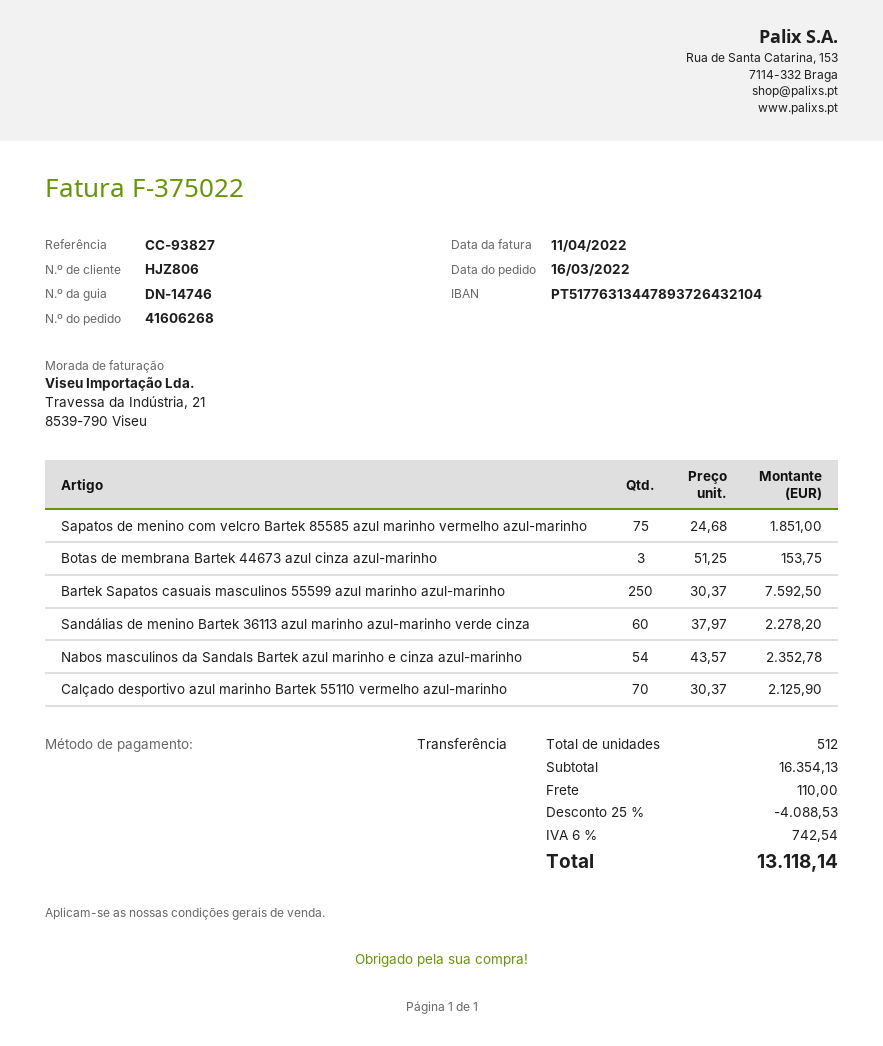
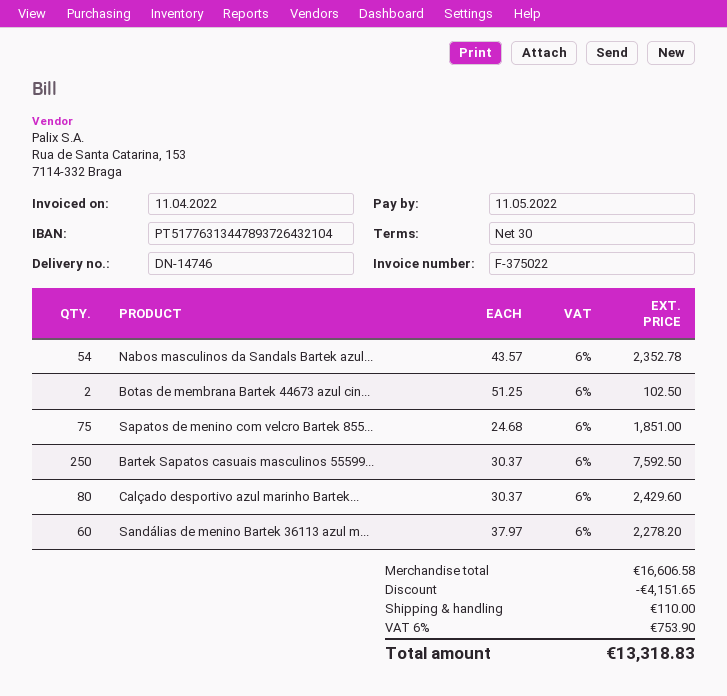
Botas de membrana Bartek 44673 azul cinza azul-marinho: 3 x 51.25 = 153.75 -> 2 x 51.25 = 102.50
Calçado desportivo azul marinho Bartek 55110 vermelho azul-marinho: 70 x 30.37 = 2125.90 -> 80 x 30.37 = 2429.60
subtotal: 16354.13 -> 16606.58
discount: 4088.53 -> 4151.65
tax: 6% = 742.54 -> 6% = 753.90
total: 13118.14 -> 13318.83

